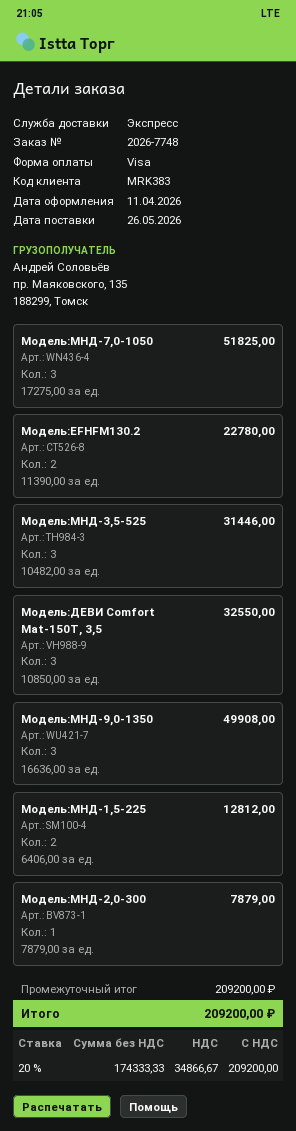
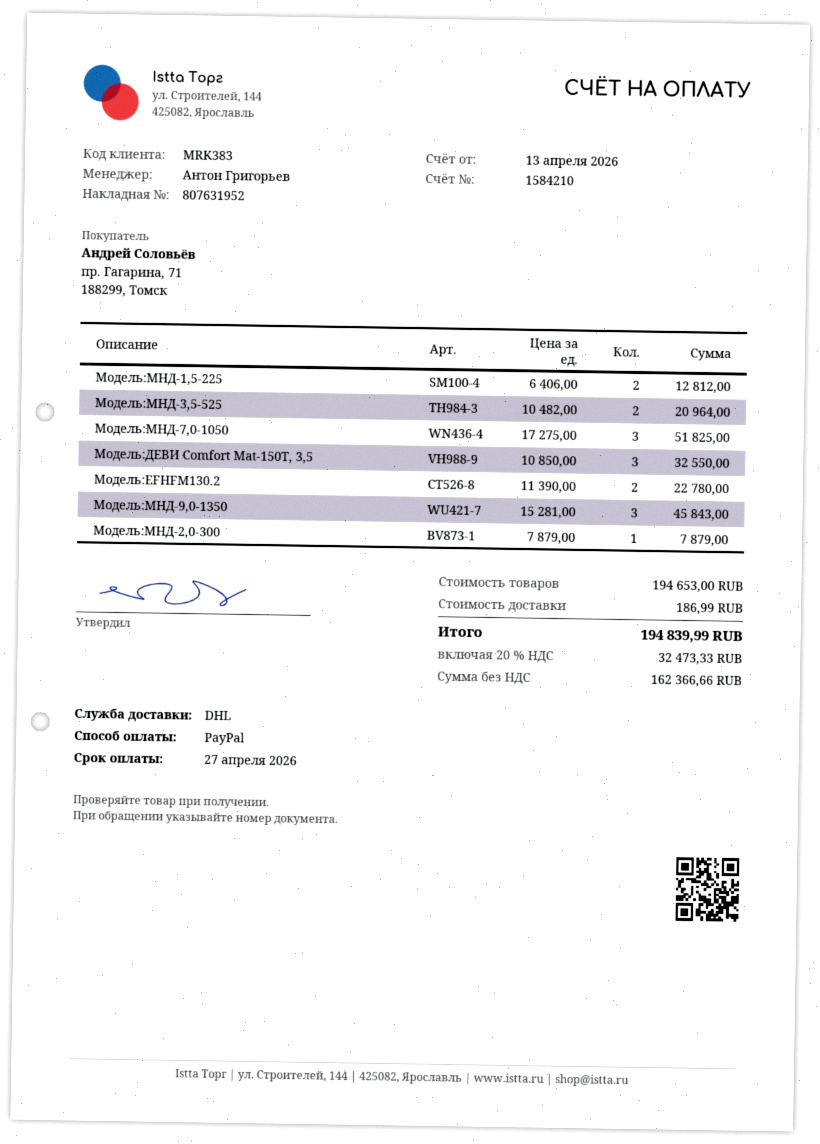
payment method: Visa -> PayPal
shipping method: express -> DHL
Модель:МНД-3,5-525: 3 x 10482.00 = 31446.00 -> 2 x 10482.00 = 20964.00
Модель:МНД-9,0-1350: 3 x 16636.00 = 49908.00 -> 3 x 15281.00 = 45843.00
subtotal: 209200.00 -> 194653.00
shipping: none -> 186.99
net: 174333.33 -> 162366.66
tax: 20% = 34866.67 -> 20% = 32473.33
total: 209200.00 -> 194839.99

